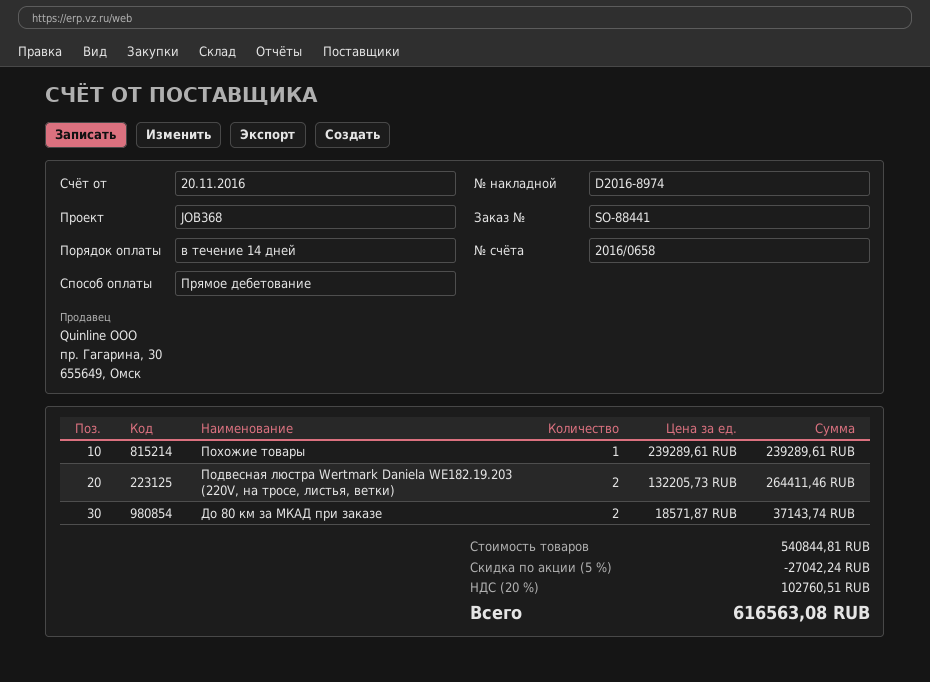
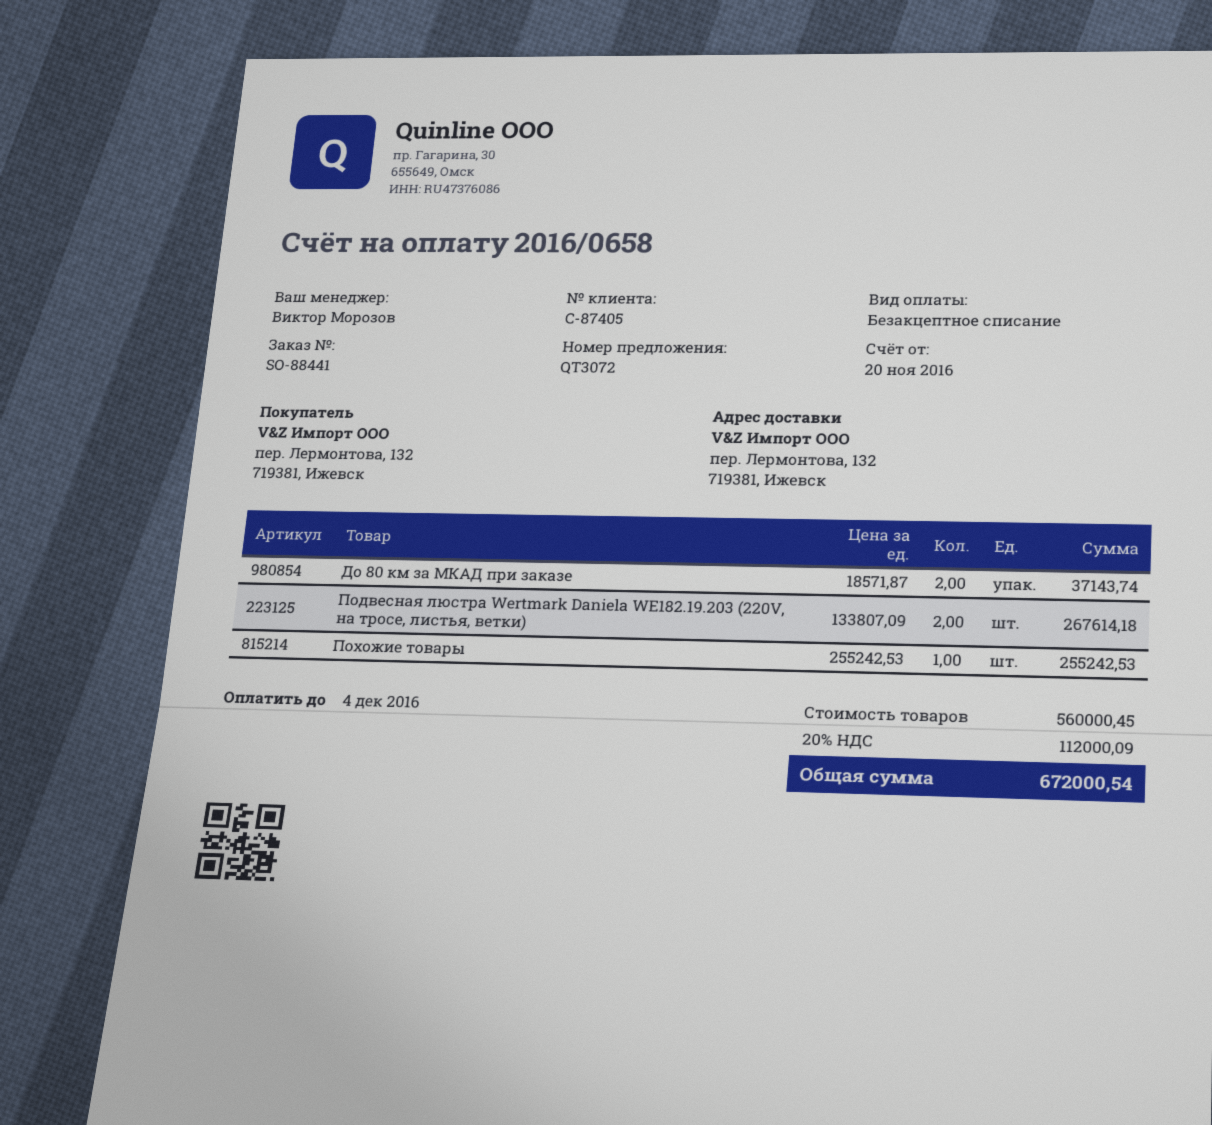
Похожие товары: 1 x 239289.61 = 239289.61 -> 1 x 255242.53 = 255242.53
Подвесная люстра Wertmark Daniela WE182.19.203 (220V, на тросе, листья, ветки): 2 x 132205.73 = 264411.46 -> 2 x 133807.09 = 267614.18
subtotal: 540844.81 -> 560000.45
discount: 5% = 27042.24 -> none
tax: 20% = 102760.51 -> 20% = 112000.09
total: 616563.08 -> 672000.54

